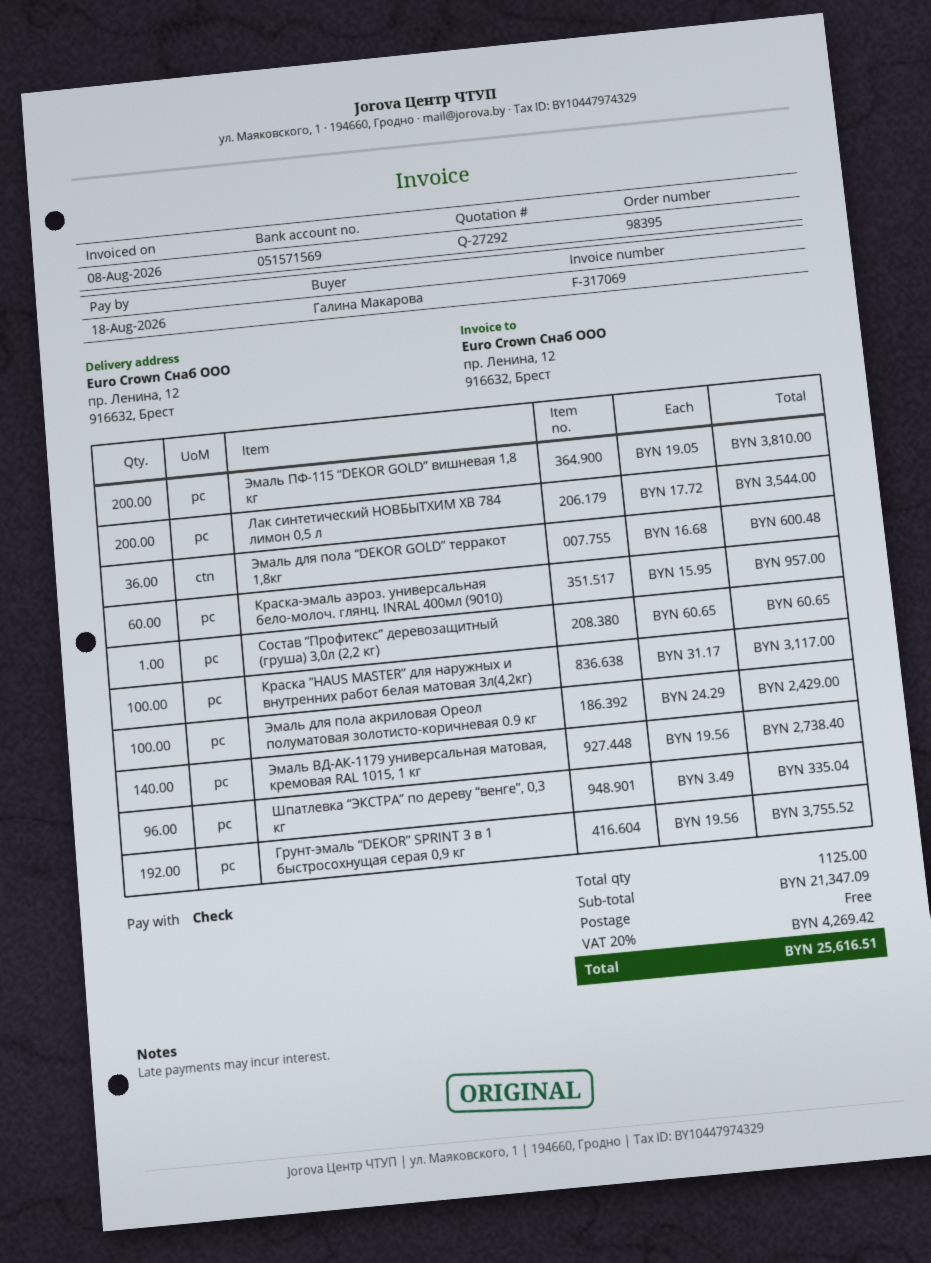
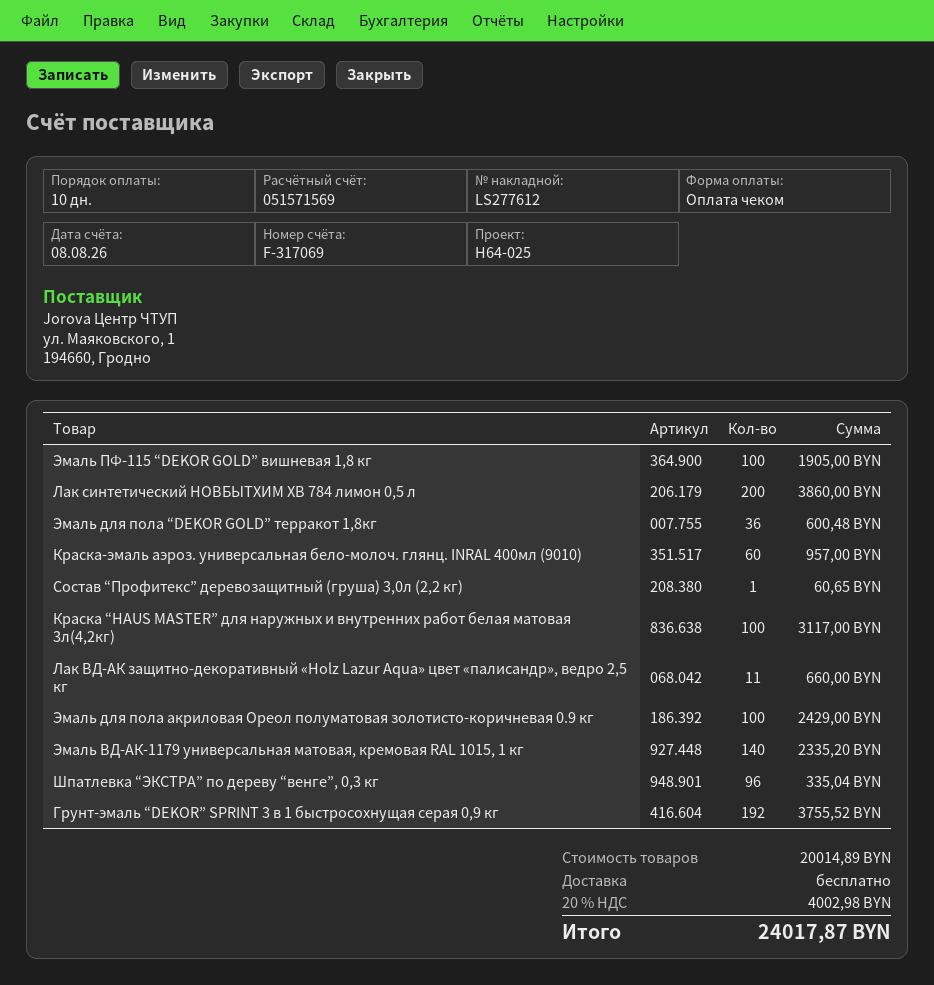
Эмаль ПФ-115 “DEKOR GOLD” вишневая 1,8 кг: 200 for 3810.00 -> 100 for 1905.00
Лак синтетический НОВБЫТХИМ ХВ 784 лимон 0,5 л: 200 for 3544.00 -> 200 for 3860.00
Эмаль ВД-АК-1179 универсальная матовая, кремовая RAL 1015, 1 кг: 140 for 2738.40 -> 140 for 2335.20
Лак ВД-АК защитно-декоративный «Holz Lazur Aqua» цвет «палисандр», ведро 2,5 кг: none -> 11 for 660.00
subtotal: 21347.09 -> 20014.89
tax: 20% = 4269.42 -> 20% = 4002.98
total: 25616.51 -> 24017.87

